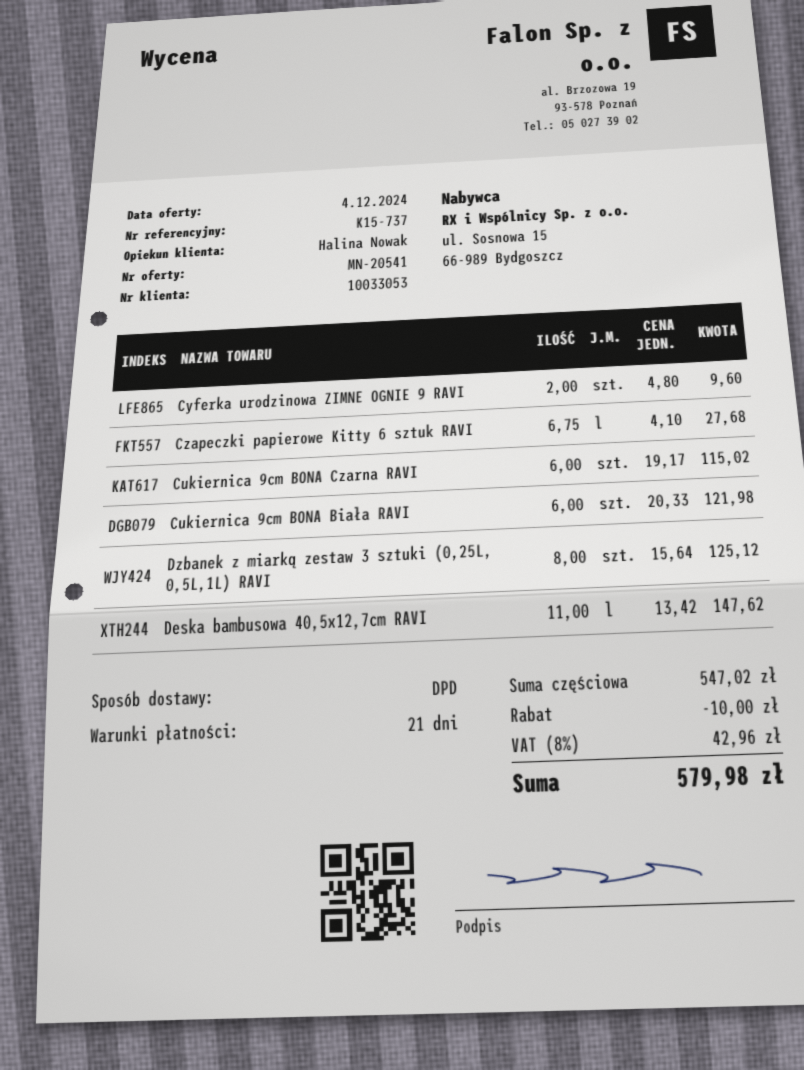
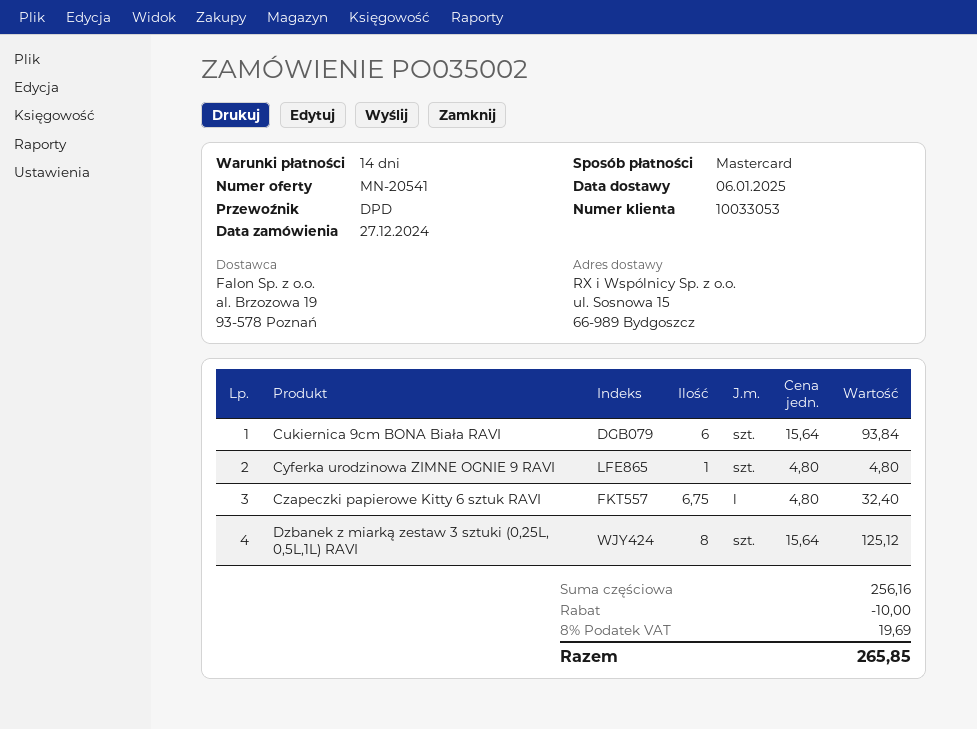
payment terms: 21 days -> 14 days
Cyferka urodzinowa ZIMNE OGNIE 9 RAVI: 2 x 4.80 = 9.60 -> 1 x 4.80 = 4.80
Czapeczki papierowe Kitty 6 sztuk RAVI: 6.75 x 4.10 = 27.68 -> 6.75 x 4.80 = 32.40
Cukiernica 9cm BONA Czarna RAVI: 6 x 19.17 = 115.02 -> none
Cukiernica 9cm BONA Biała RAVI: 6 x 20.33 = 121.98 -> 6 x 15.64 = 93.84
Deska bambusowa 40,5x12,7cm RAVI: 11 x 13.42 = 147.62 -> none
subtotal: 547.02 -> 256.16
tax: 8% = 42.96 -> 8% = 19.69
total: 579.98 -> 265.85

